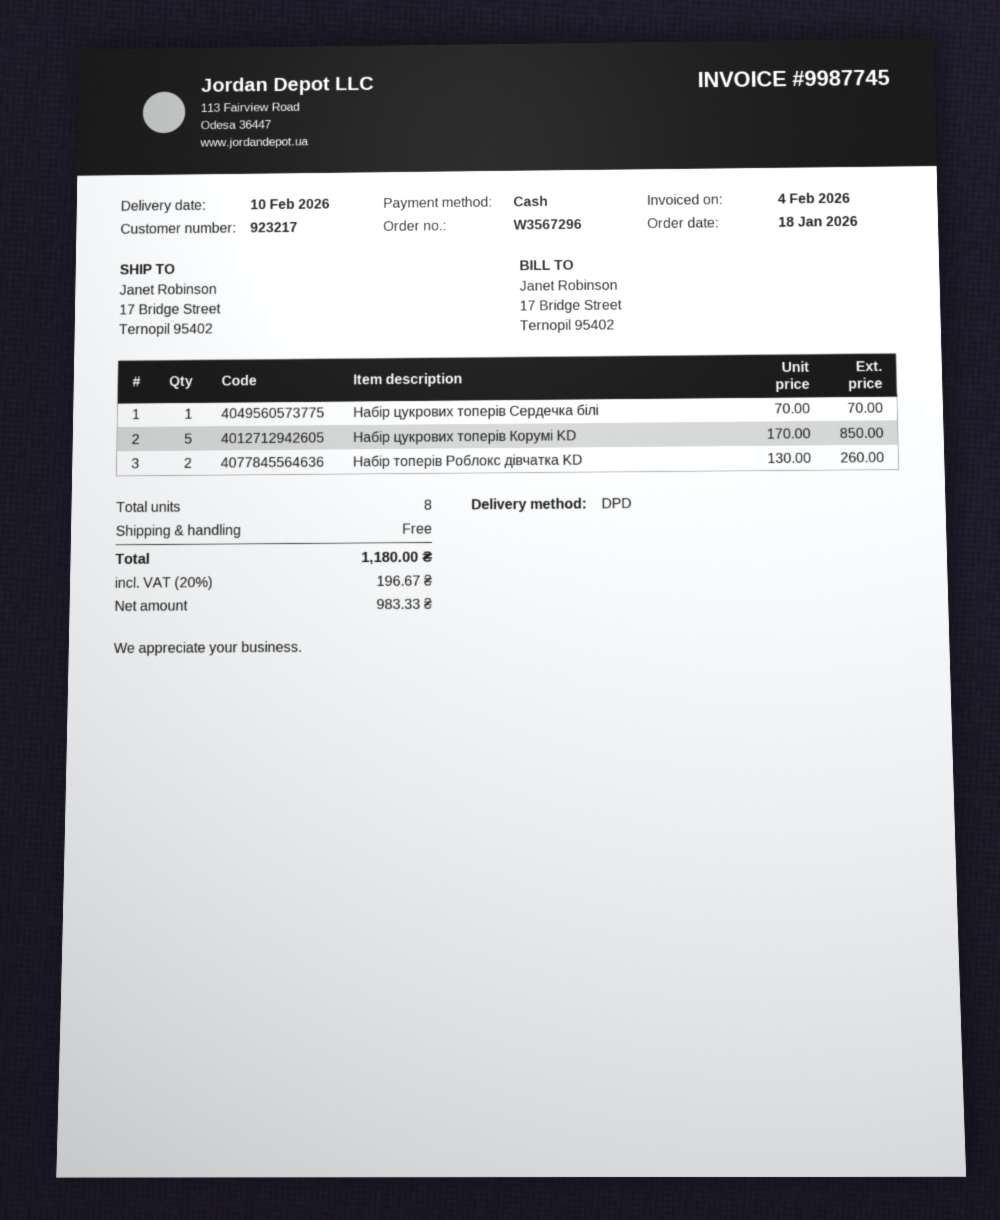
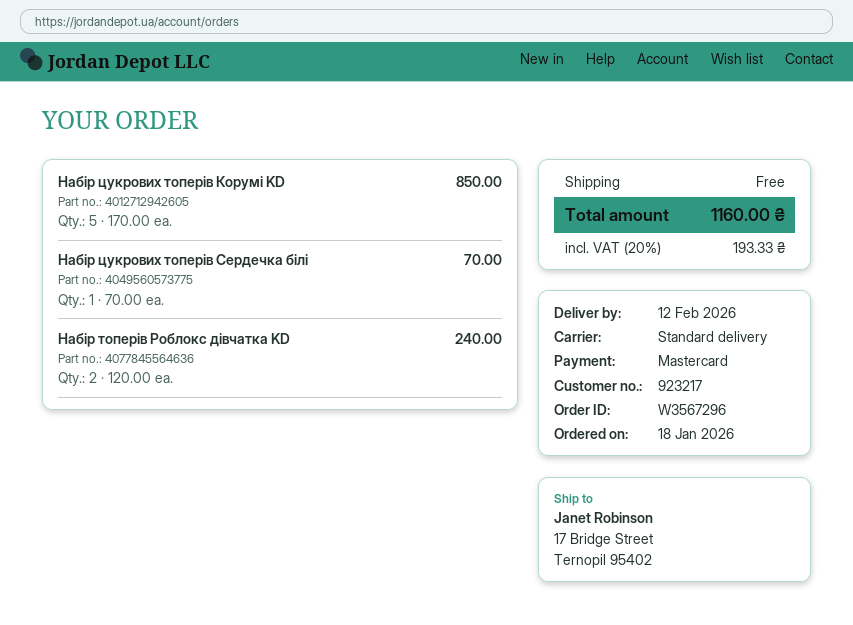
delivery date: 2026-02-10 -> 2026-02-12
payment method: cash -> Mastercard
shipping method: DPD -> standard
Набір топерів Роблокс дівчатка KD: 2 x 130.00 = 260.00 -> 2 x 120.00 = 240.00
tax: 20% = 196.67 -> 20% = 193.33
total: 1180.00 -> 1160.00

